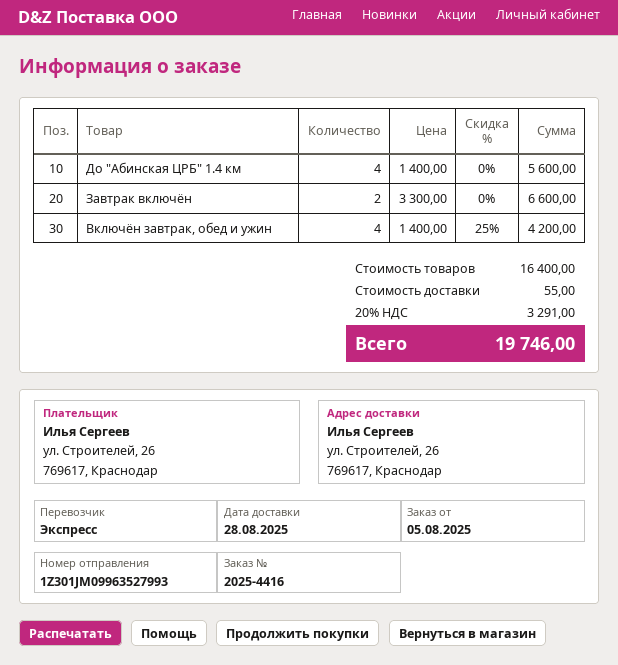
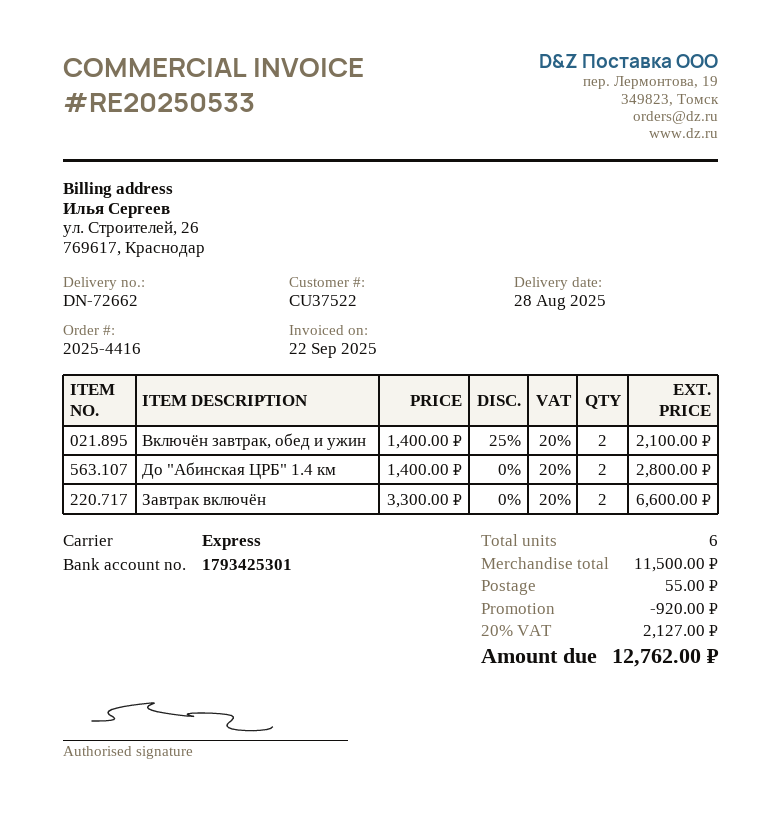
До "Абинская ЦРБ" 1.4 км: 4 x 1400.00 = 5600.00 -> 2 x 1400.00 = 2800.00
Включён завтрак, обед и ужин: 4 x 1400.00 - 25% = 4200.00 -> 2 x 1400.00 - 25% = 2100.00
subtotal: 16400.00 -> 11500.00
discount: none -> 920.00
tax: 20% = 3291.00 -> 20% = 2127.00
total: 19746.00 -> 12762.00

